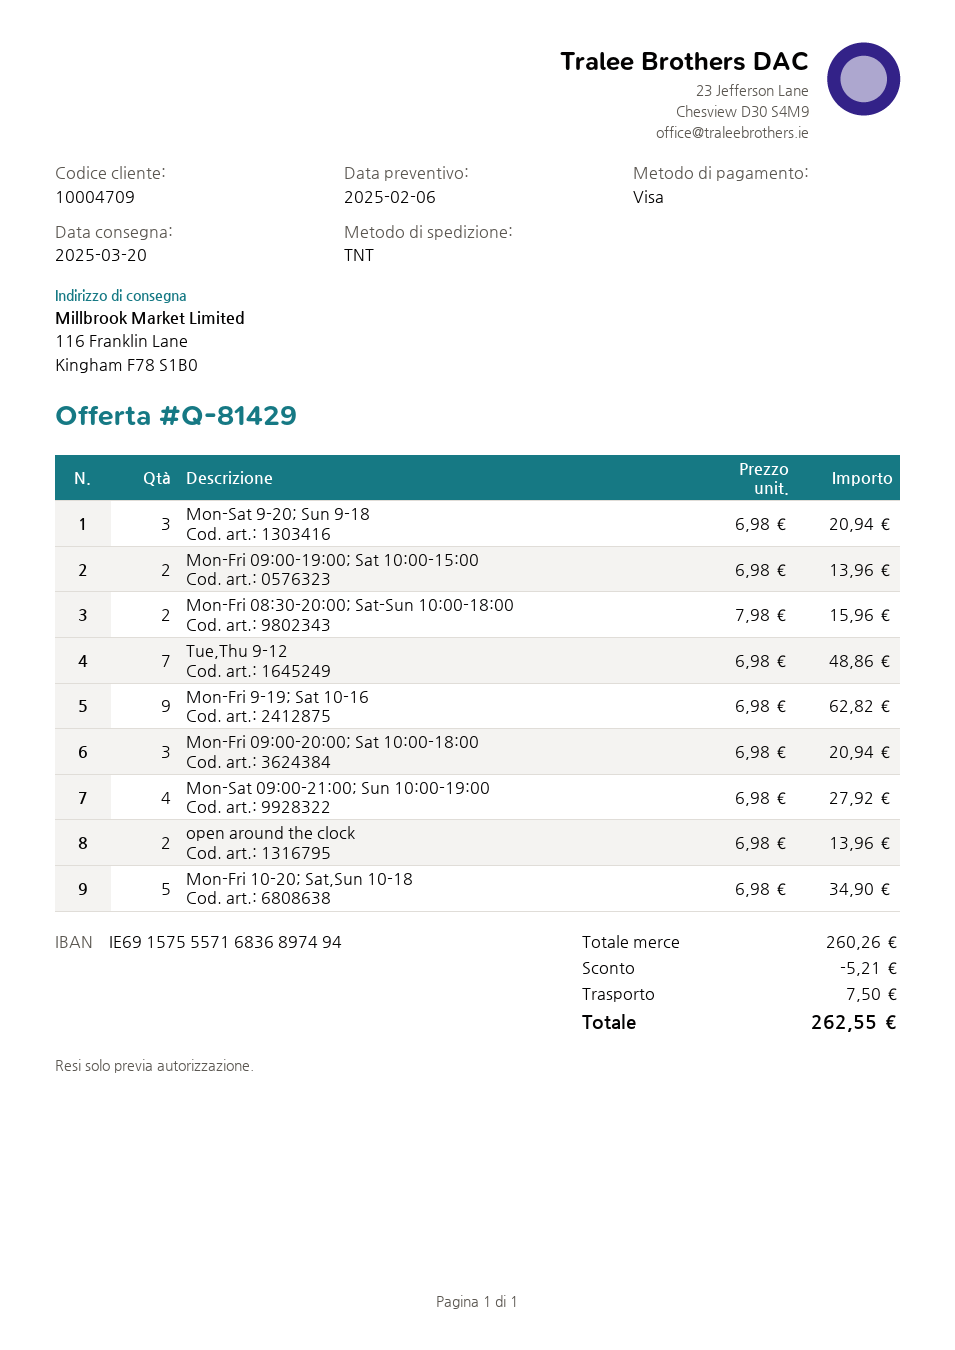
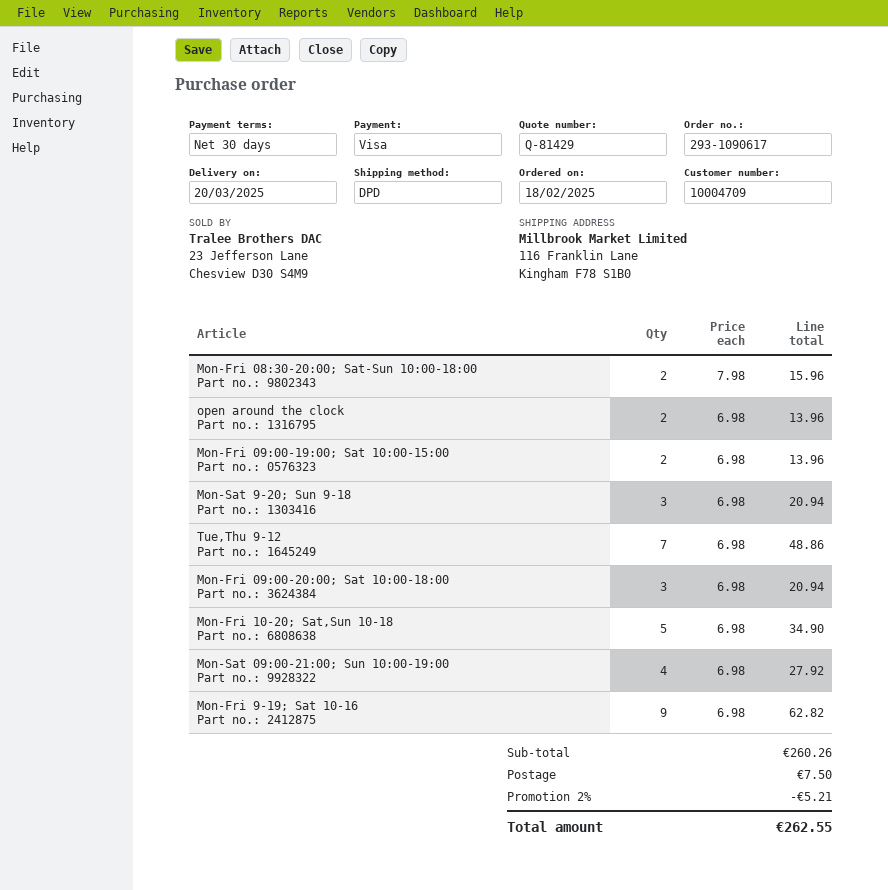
shipping method: TNT -> DPD

